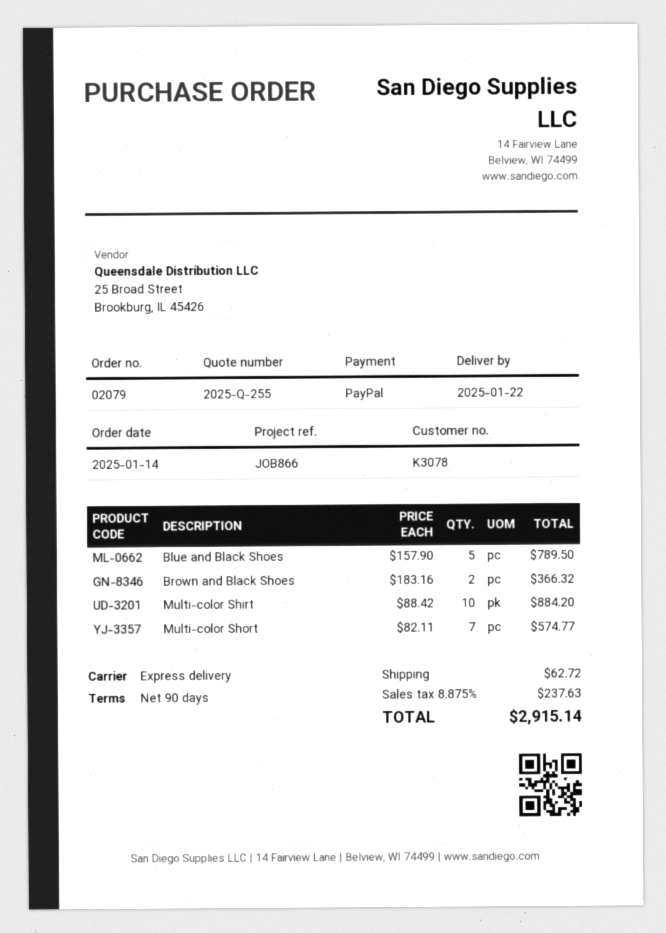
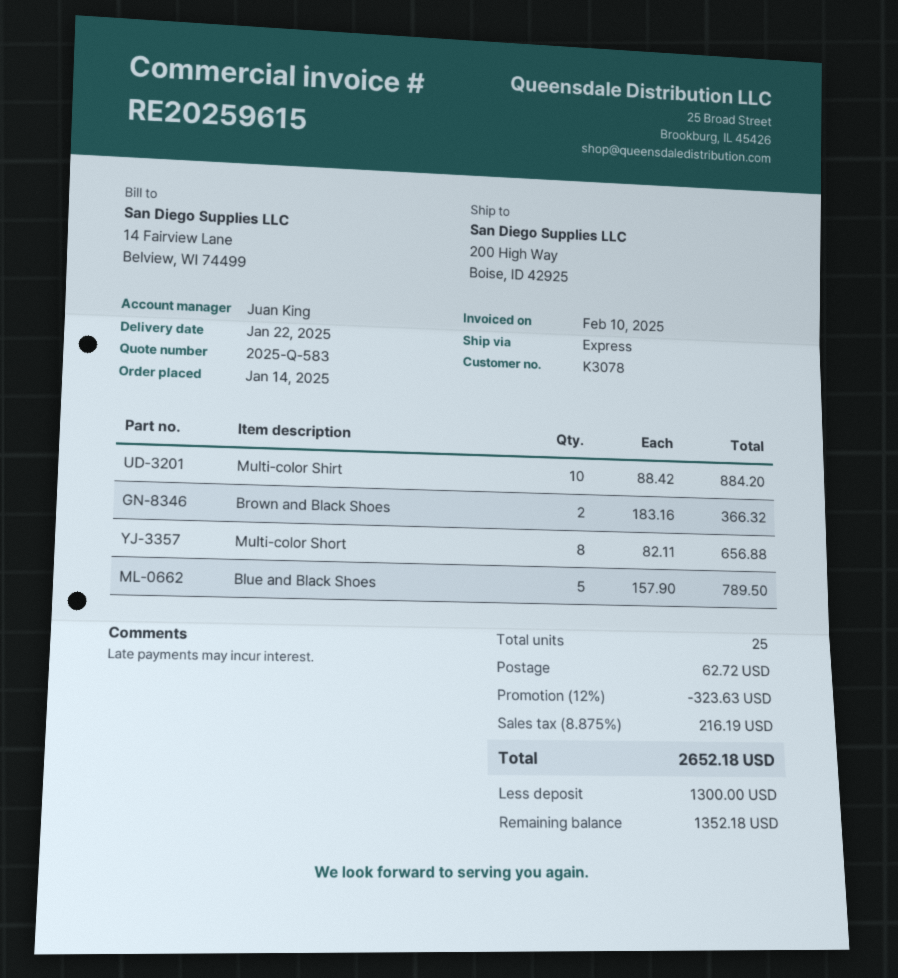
quote number: 2025-Q-255 -> 2025-Q-583
Multi-color Short: 7 x 82.11 = 574.77 -> 8 x 82.11 = 656.88
discount: none -> 12% = 323.63
tax: 8.875% = 237.63 -> 8.875% = 216.19
total: 2915.14 -> 2652.18

